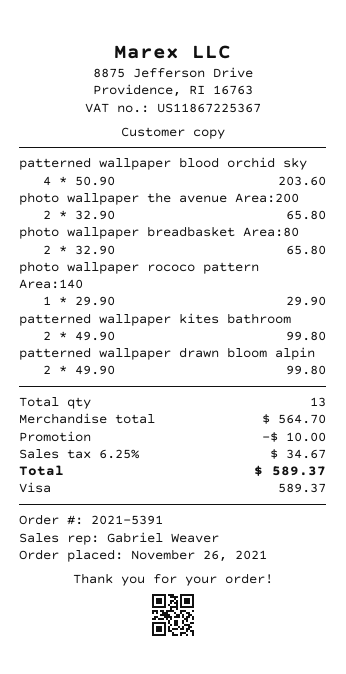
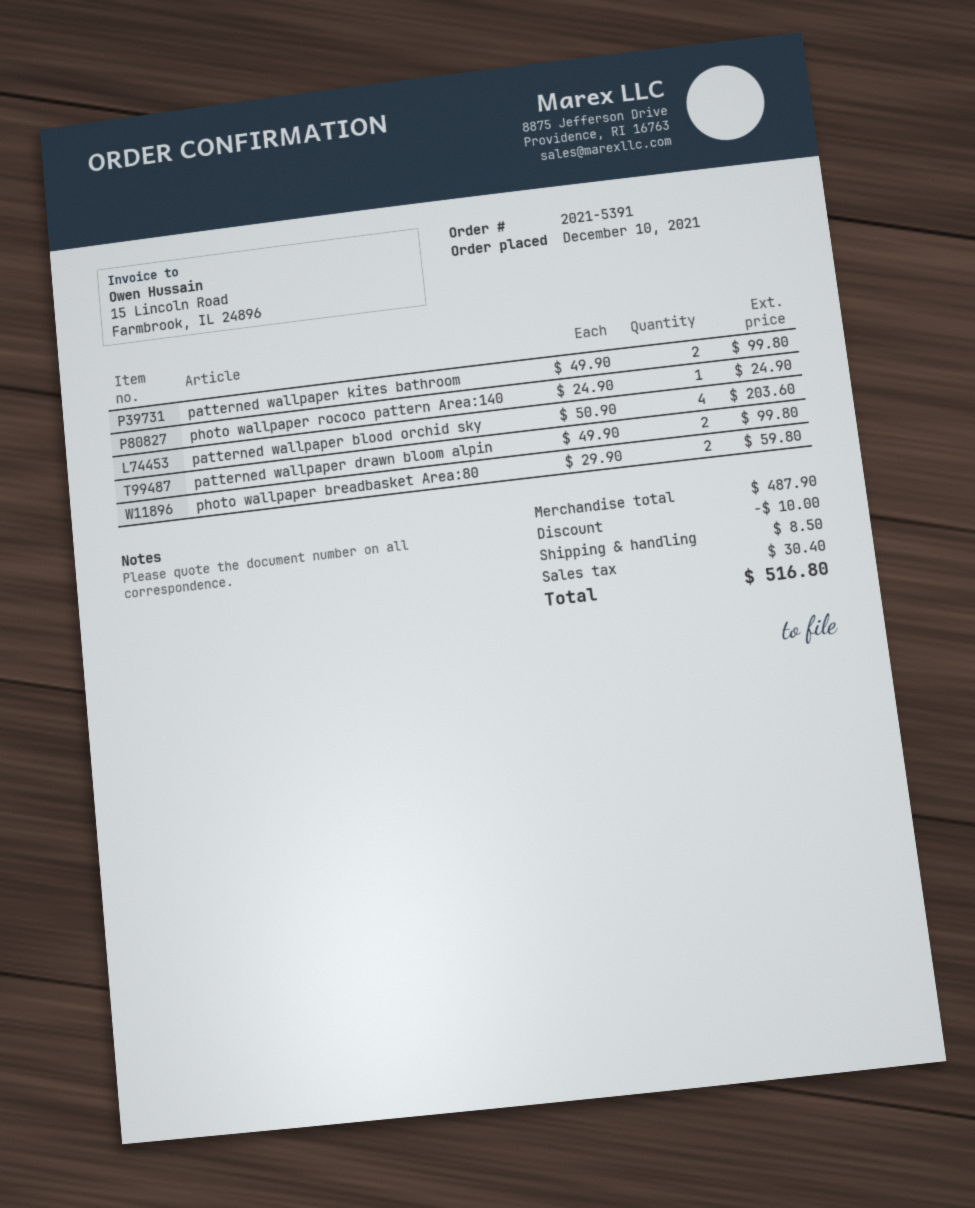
order date: 2021-11-26 -> 2021-12-10
photo wallpaper the avenue Area:200: 2 x 32.90 = 65.80 -> none
photo wallpaper breadbasket Area:80: 2 x 32.90 = 65.80 -> 2 x 29.90 = 59.80
photo wallpaper rococo pattern Area:140: 1 x 29.90 = 29.90 -> 1 x 24.90 = 24.90
subtotal: 564.70 -> 487.90
shipping: none -> 8.50
tax: 34.67 -> 30.40
total: 589.37 -> 516.80

